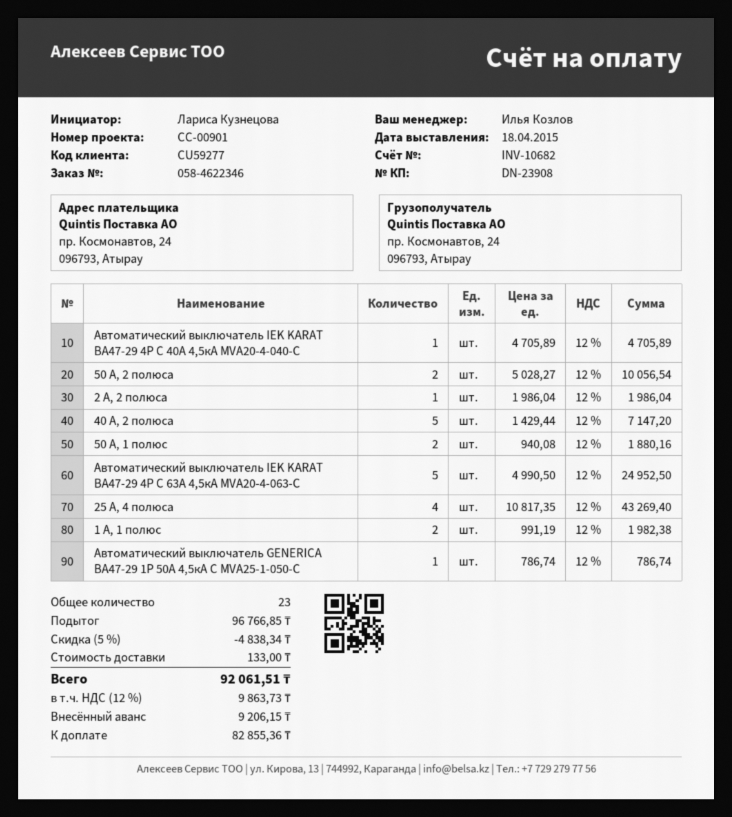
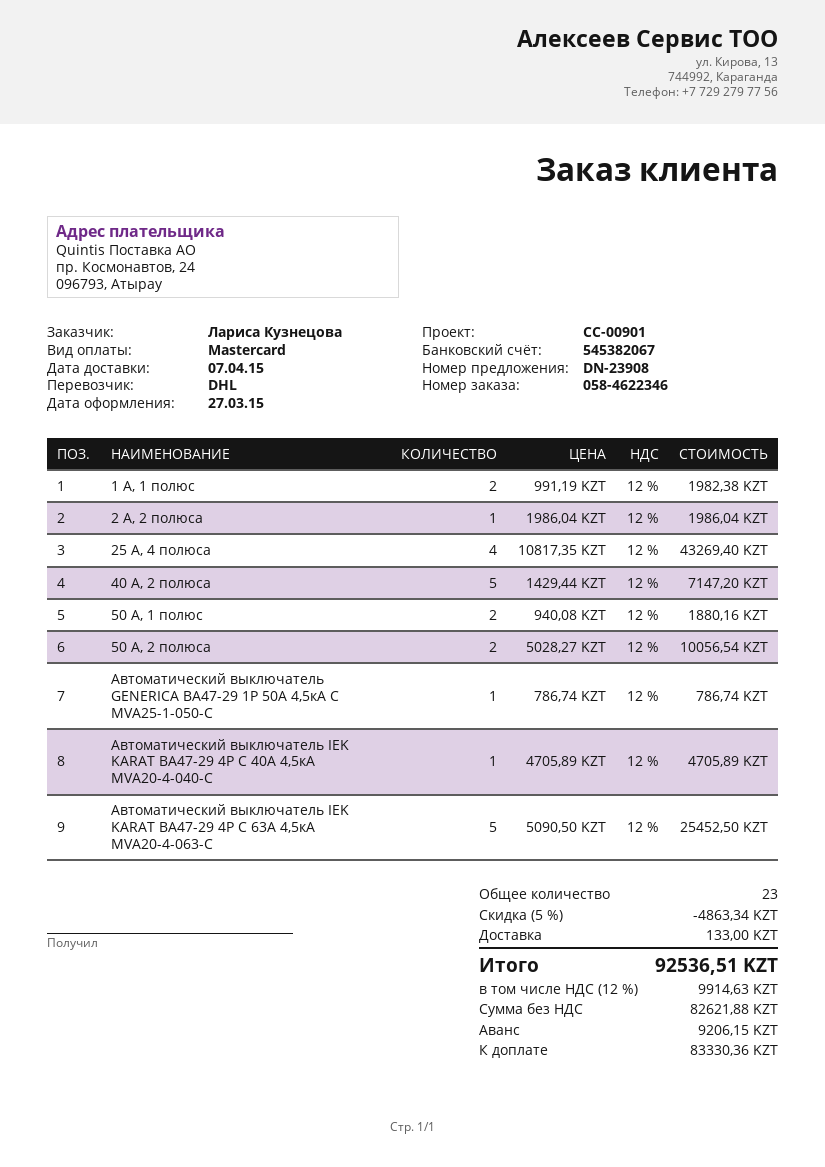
Автоматический выключатель IEK KARAT ВА47-29 4P C 63А 4,5кА MVA20-4-063-C: 5 x 4990.50 = 24952.50 -> 5 x 5090.50 = 25452.50
discount: 5% = 4838.34 -> 5% = 4863.34
tax: 12% = 9863.73 -> 12% = 9914.63
total: 92061.51 -> 92536.51
balance: 82855.36 -> 83330.36

